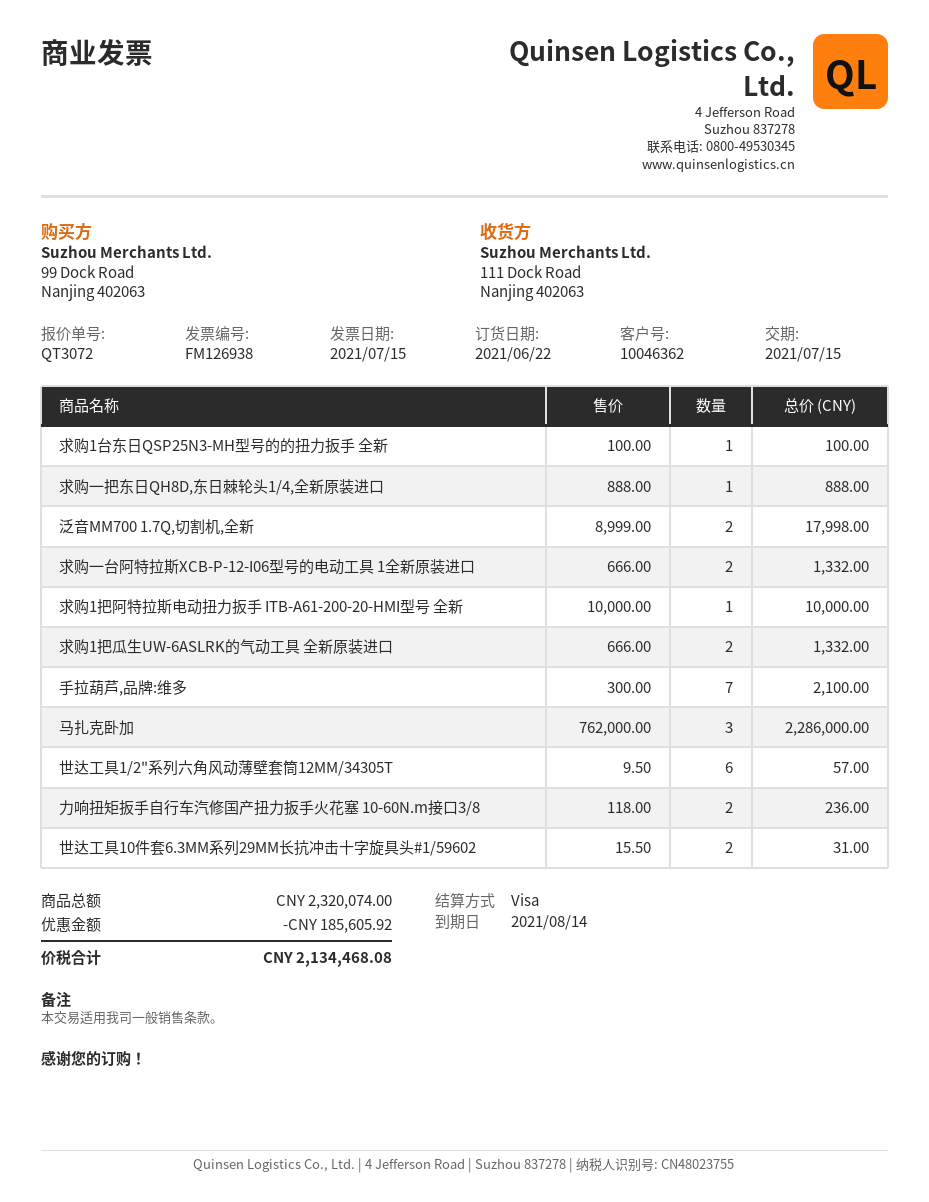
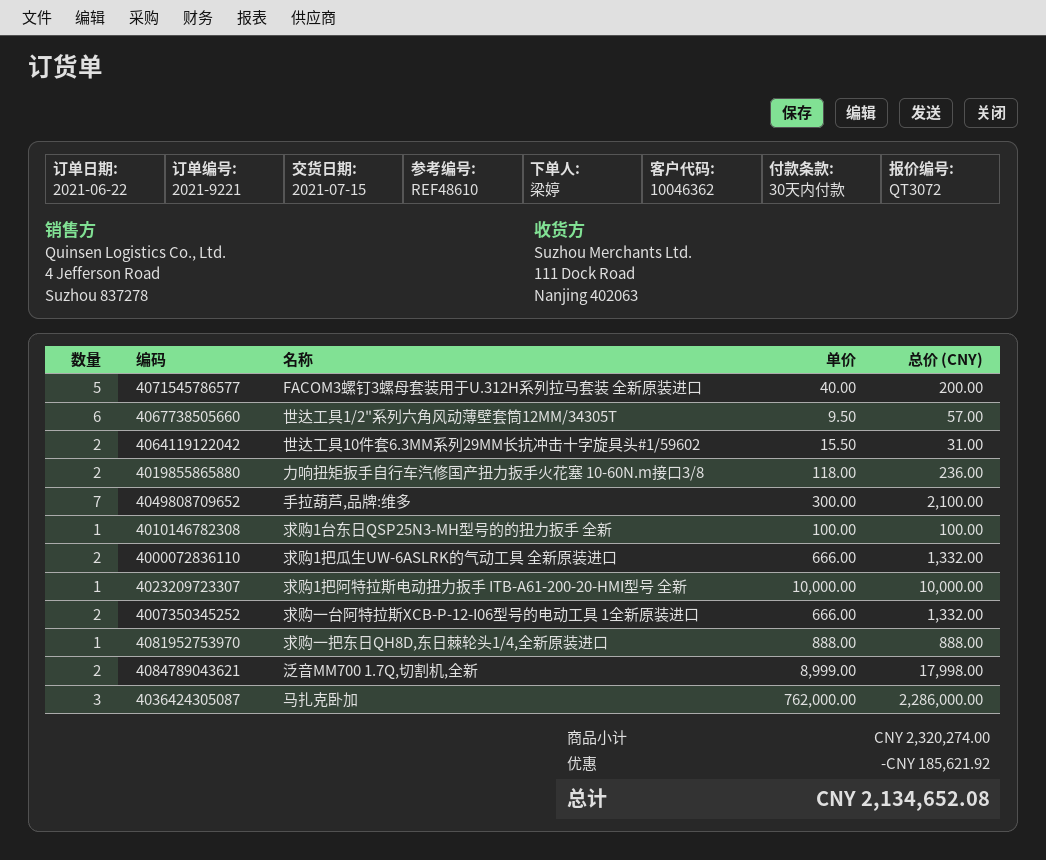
FACOM3螺钉3螺母套装用于U.312H系列拉马套装 全新原装进口: none -> 5 x 40.00 = 200.00
subtotal: 2320074.00 -> 2320274.00
discount: 185605.92 -> 185621.92
total: 2134468.08 -> 2134652.08

